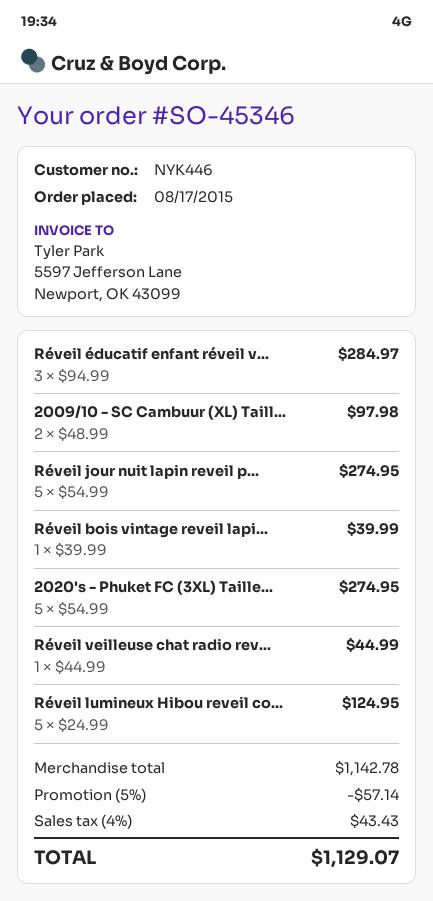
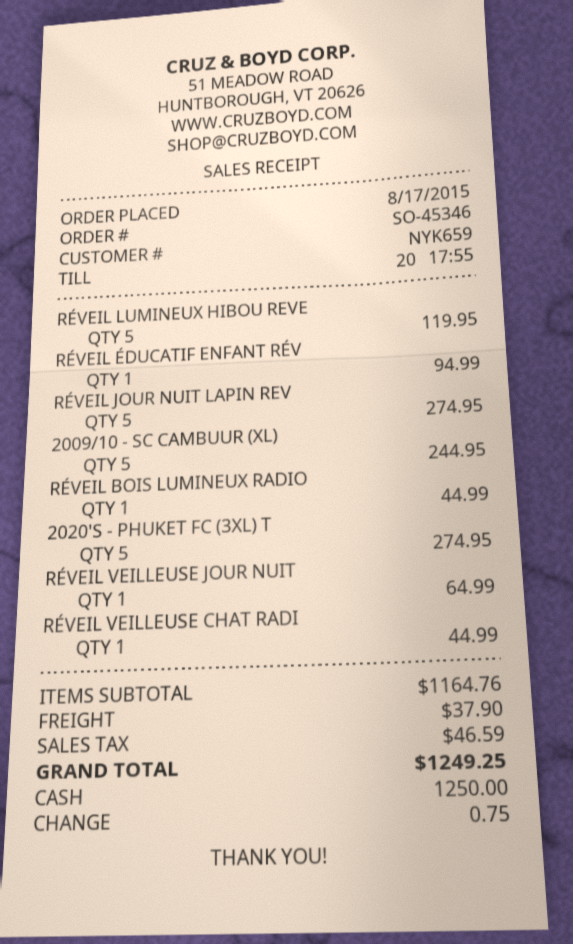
customer number: NYK446 -> NYK659
Réveil éducatif enfant réveil v...: 3 for 284.97 -> 1 for 94.99
2009/10 - SC Cambuur (XL) Taill...: 2 for 97.98 -> 5 for 244.95
Réveil bois vintage reveil lapi...: 1 for 39.99 -> none
Réveil lumineux Hibou reveil co...: 5 for 124.95 -> 5 for 119.95
RÉVEIL BOIS LUMINEUX RADIO: none -> 1 for 44.99
RÉVEIL VEILLEUSE JOUR NUIT: none -> 1 for 64.99
subtotal: 1142.78 -> 1164.76
discount: 5% = 57.14 -> none
shipping: none -> 37.90
tax: 43.43 -> 46.59
total: 1129.07 -> 1249.25

